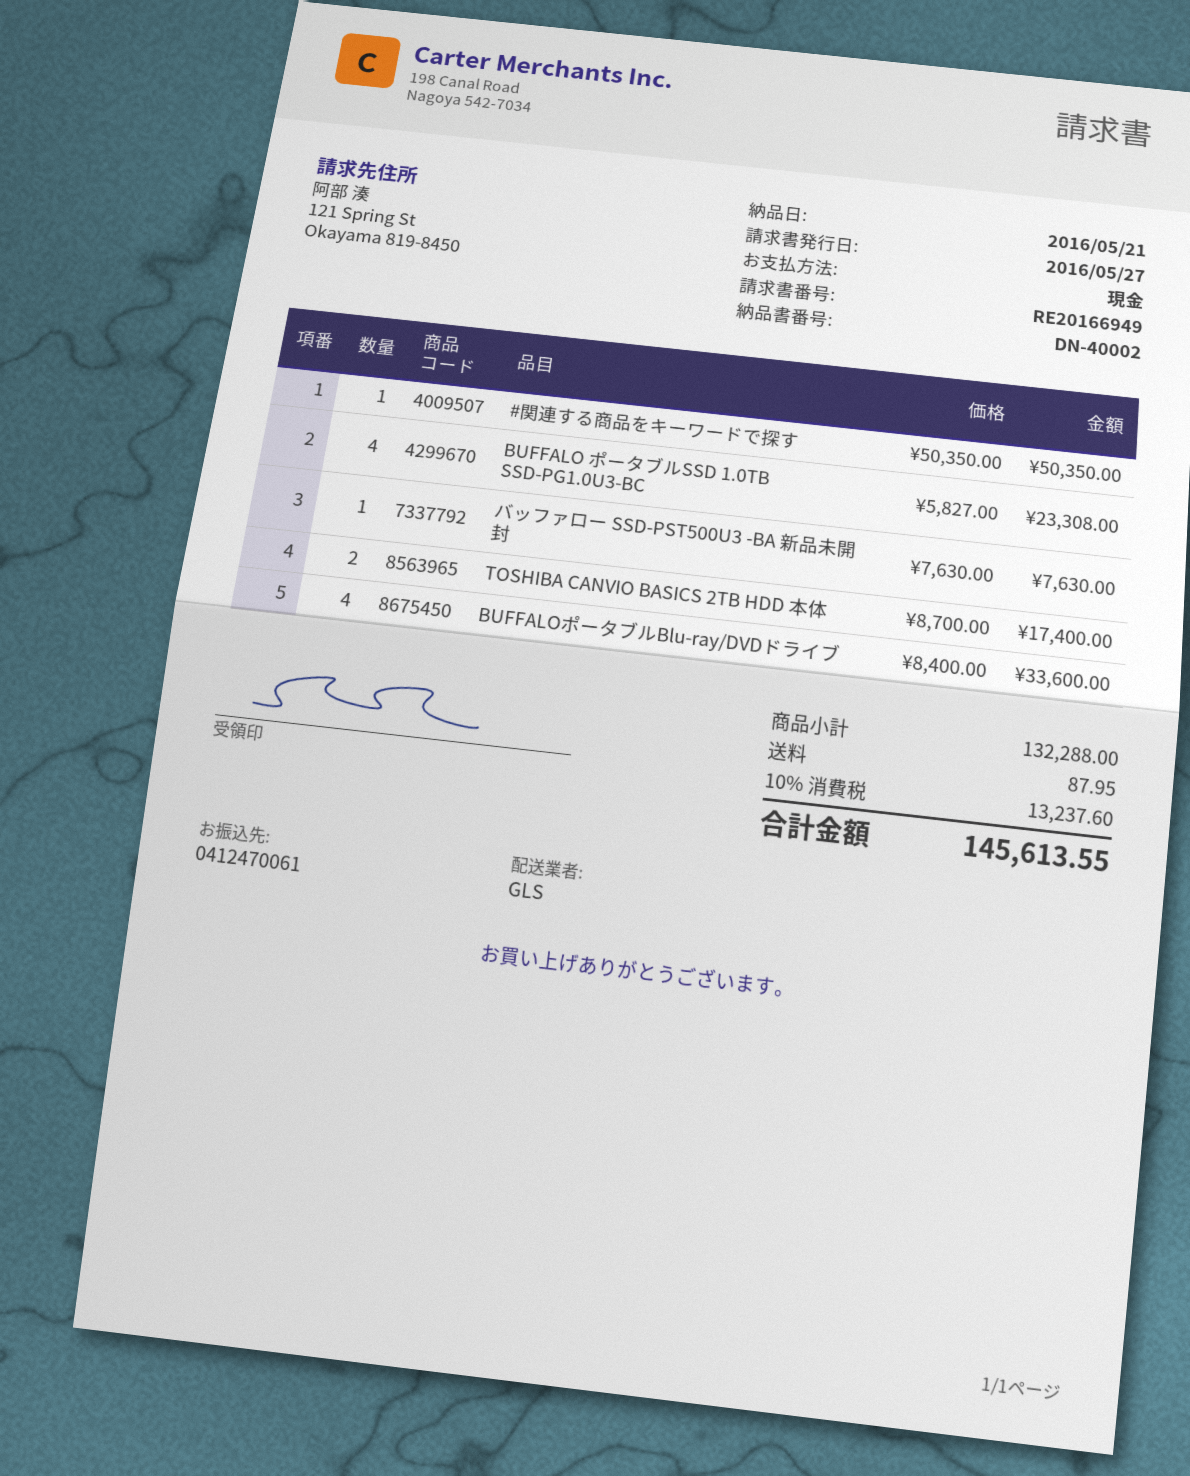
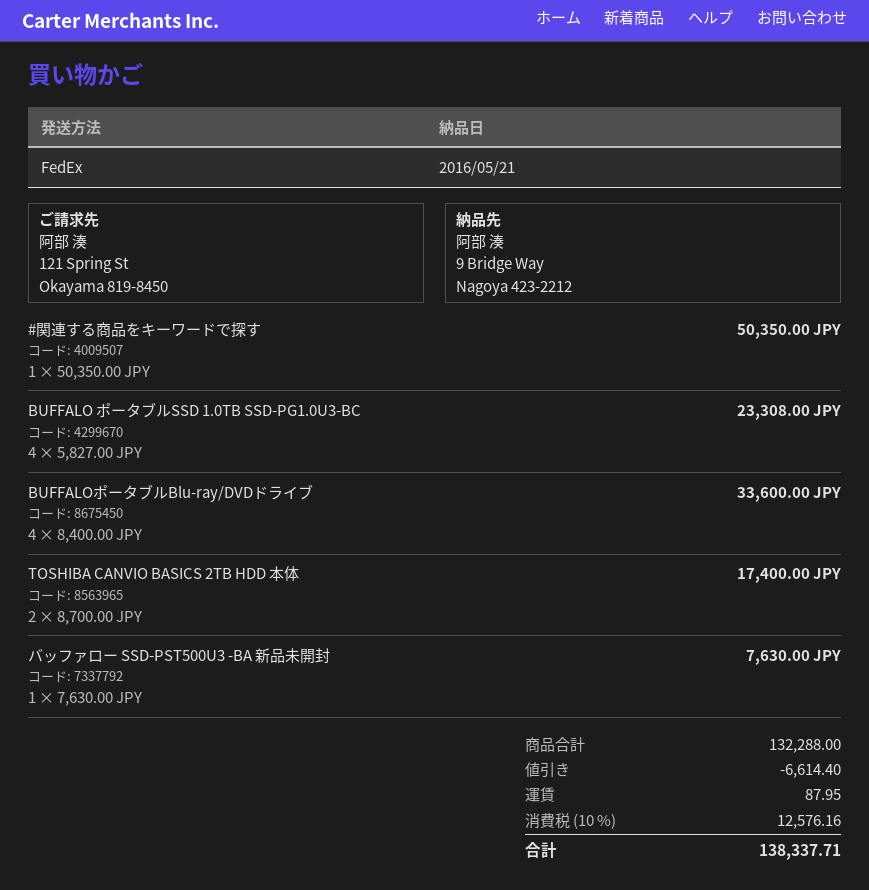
shipping method: GLS -> FedEx
discount: none -> 6614.40
tax: 10% = 13237.60 -> 10% = 12576.16
total: 145613.55 -> 138337.71

